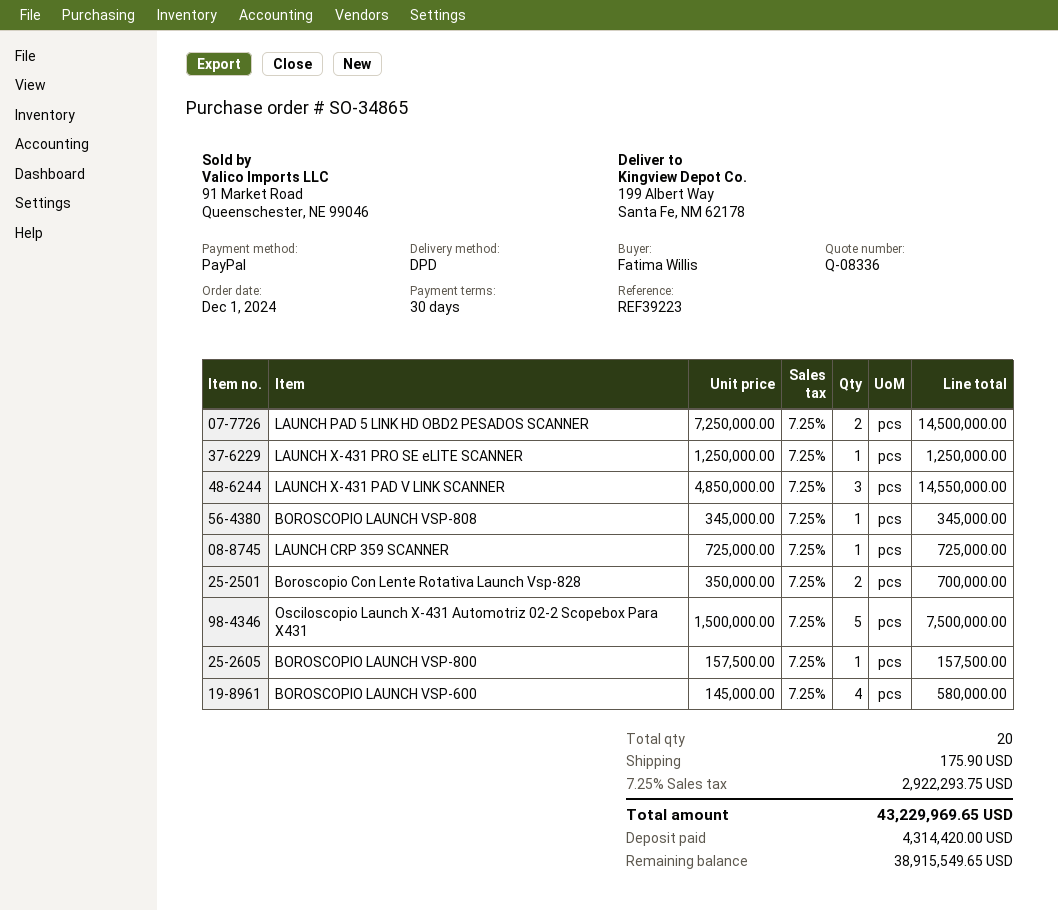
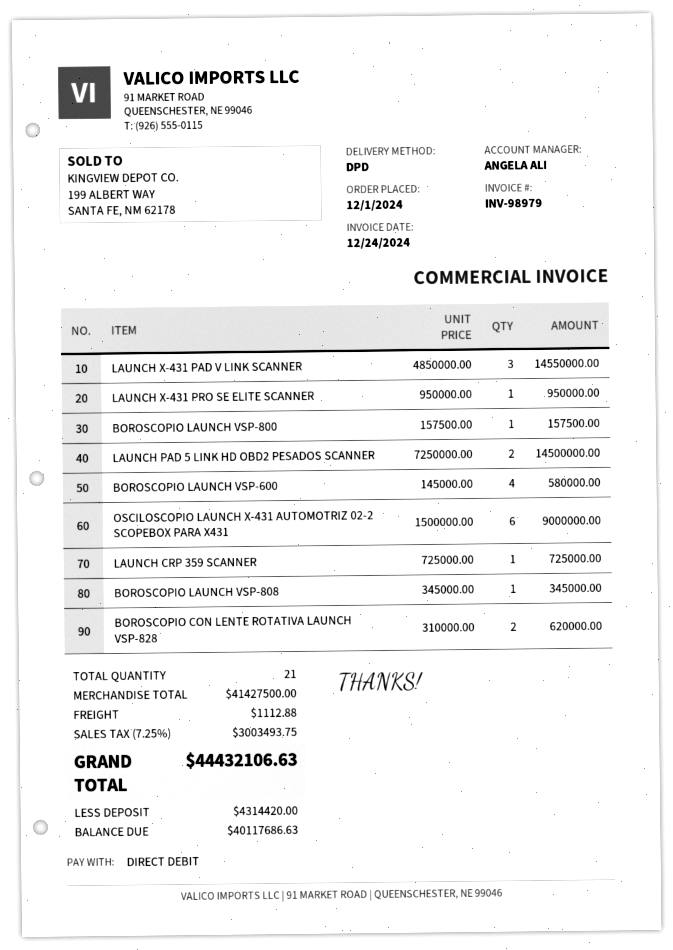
payment method: PayPal -> direct debit
LAUNCH X-431 PRO SE eLITE SCANNER: 1 x 1250000.00 = 1250000.00 -> 1 x 950000.00 = 950000.00
Boroscopio Con Lente Rotativa Launch Vsp-828: 2 x 350000.00 = 700000.00 -> 2 x 310000.00 = 620000.00
Osciloscopio Launch X-431 Automotriz 02-2 Scopebox Para X431: 5 x 1500000.00 = 7500000.00 -> 6 x 1500000.00 = 9000000.00
total quantity: 20 -> 21
shipping: 175.90 -> 1112.88
tax: 7.25% = 2922293.75 -> 7.25% = 3003493.75
total: 43229969.65 -> 44432106.63
balance: 38915549.65 -> 40117686.63

